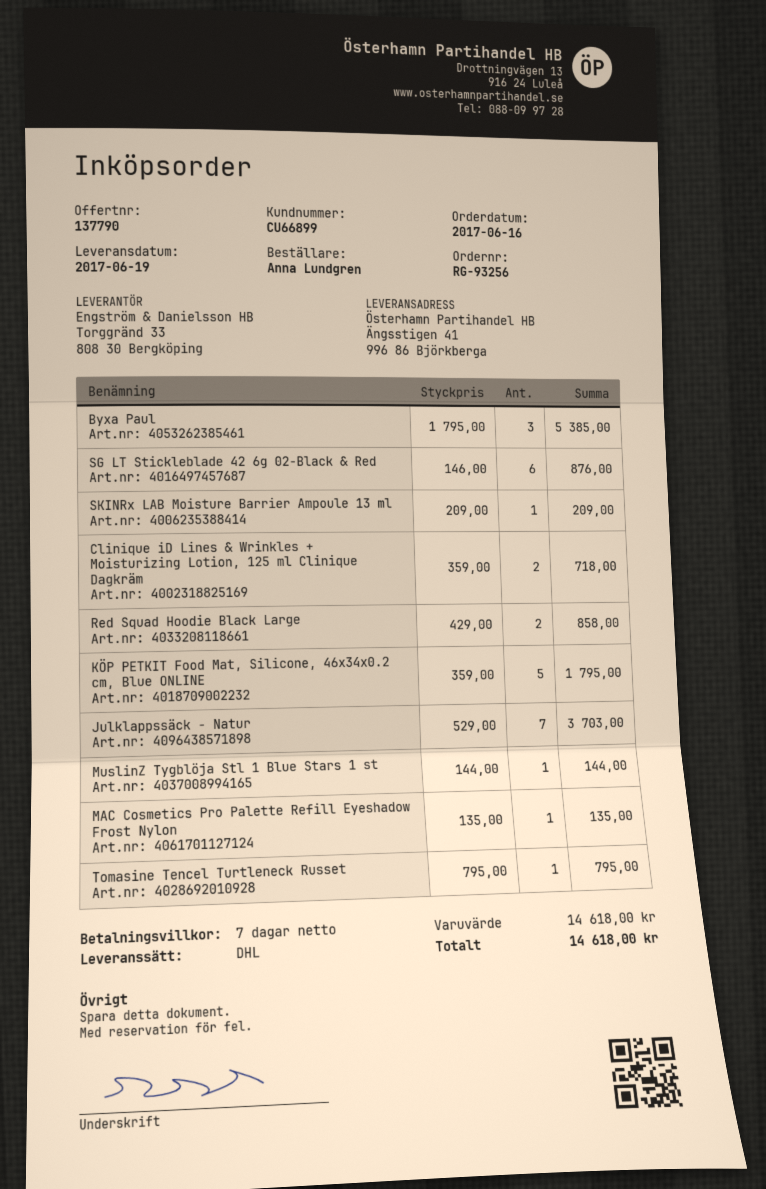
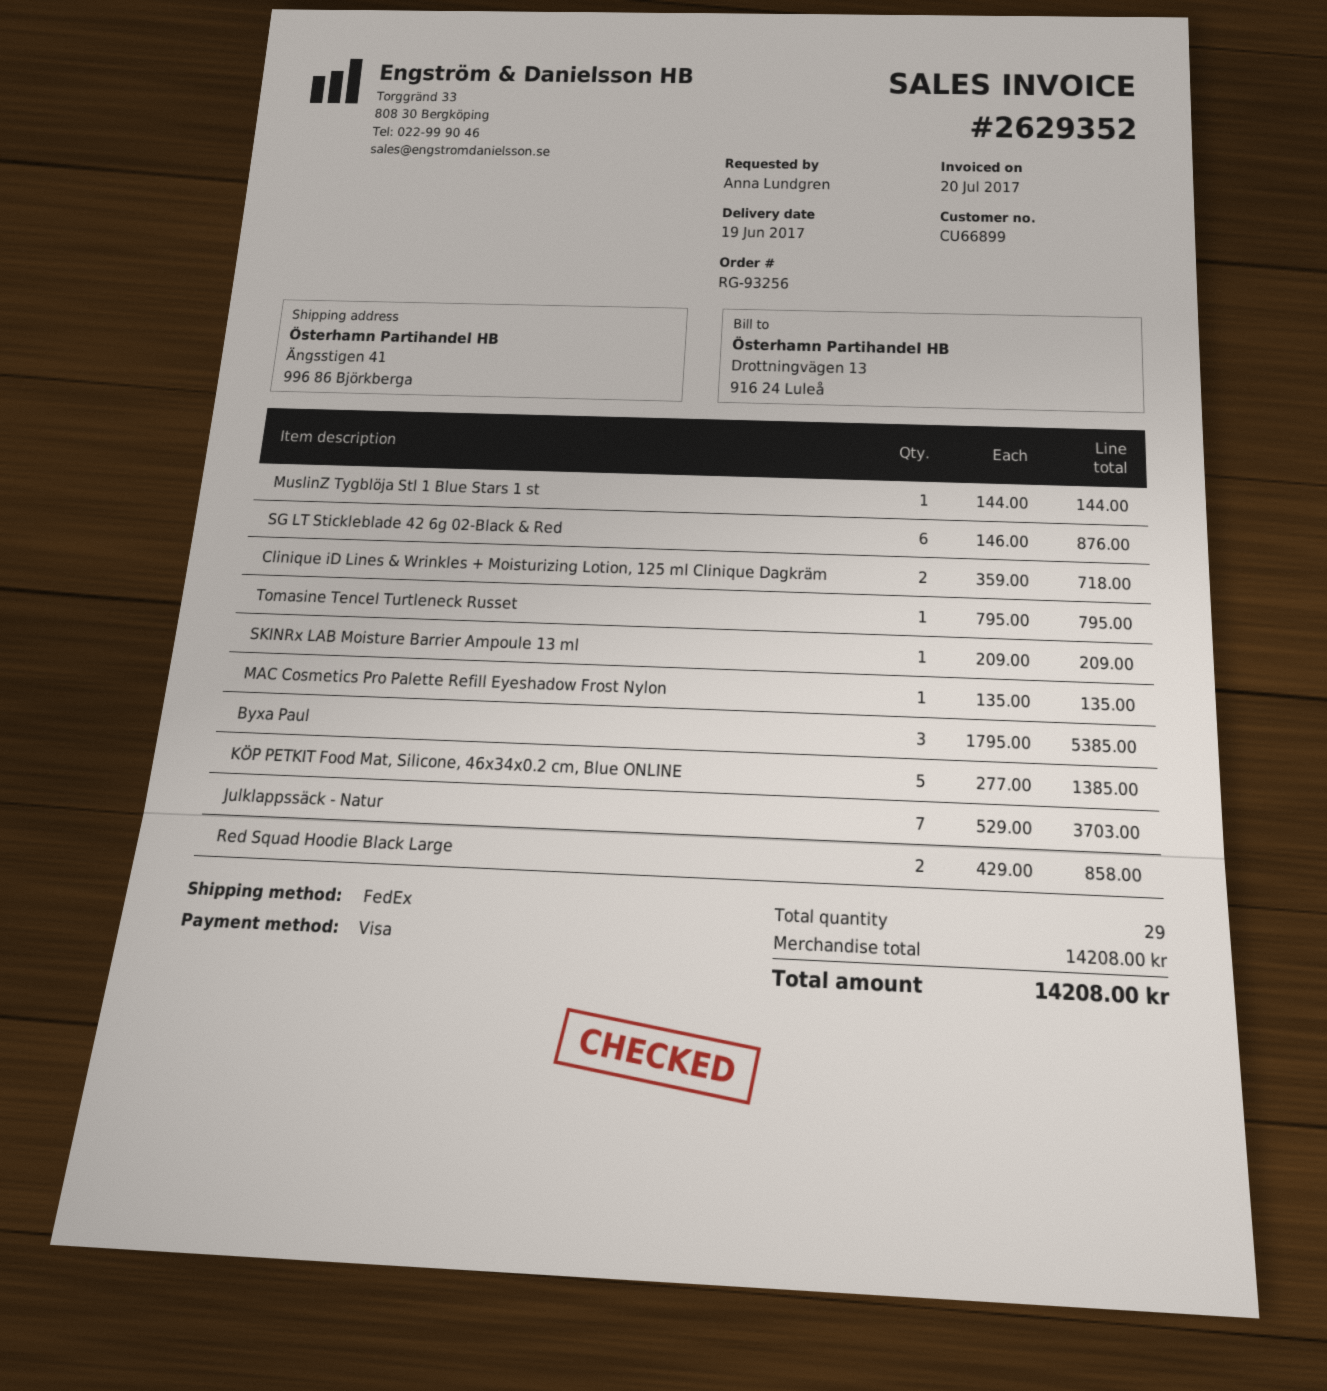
shipping method: DHL -> FedEx
KÖP PETKIT Food Mat, Silicone, 46x34x0.2 cm, Blue ONLINE: 5 x 359.00 = 1795.00 -> 5 x 277.00 = 1385.00
subtotal: 14618.00 -> 14208.00
total: 14618.00 -> 14208.00

